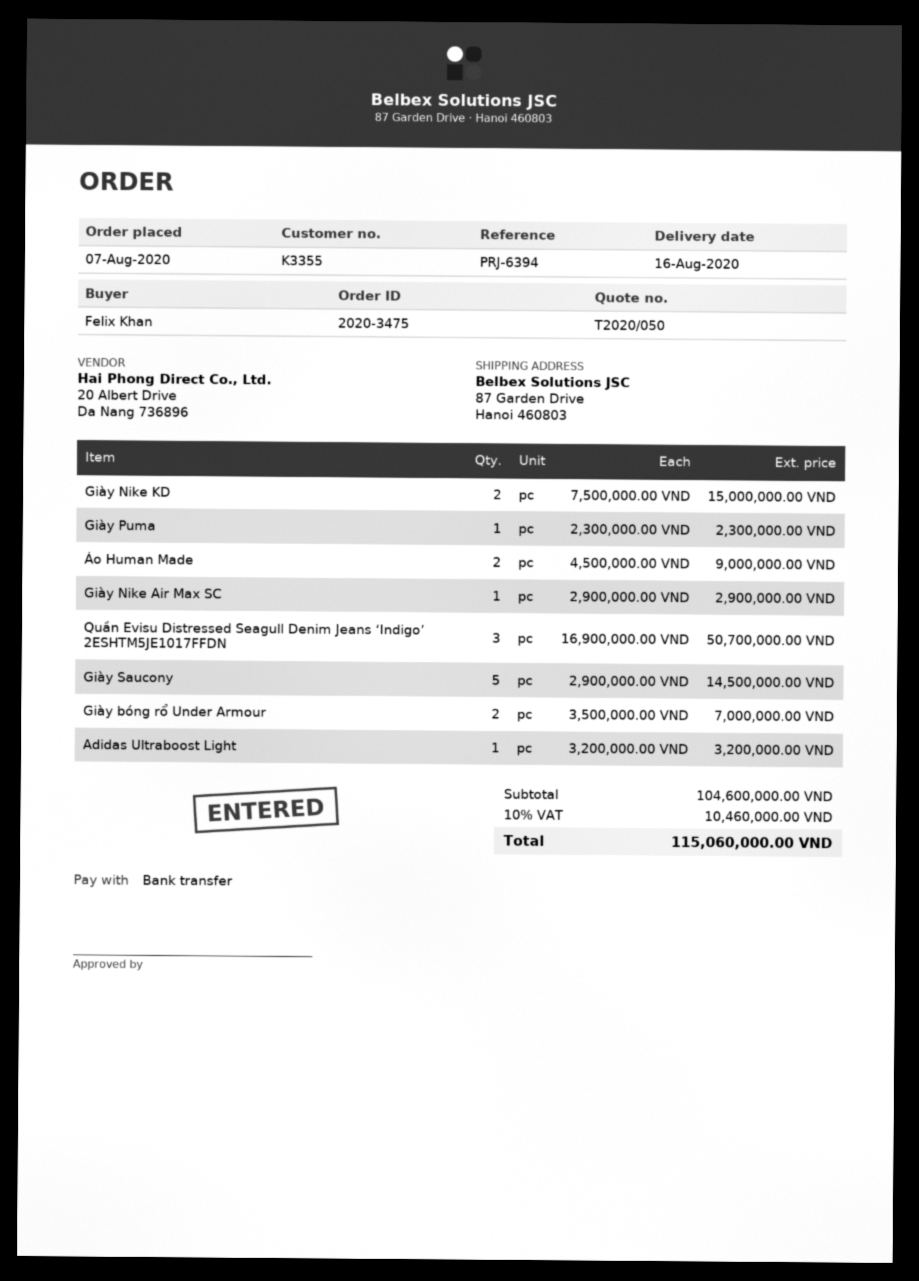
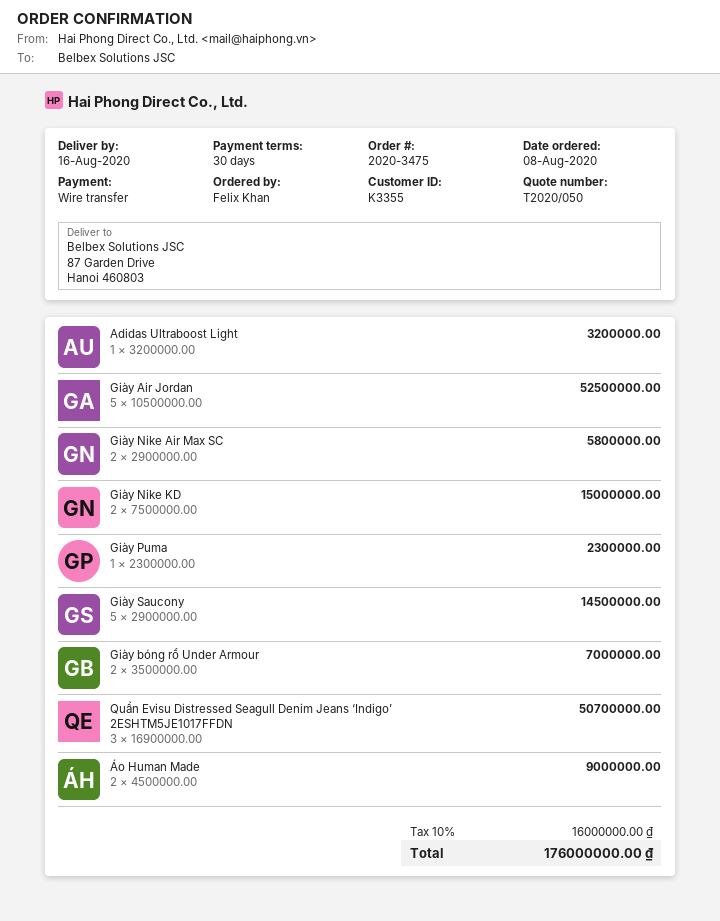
order date: 2020-08-07 -> 2020-08-08
Giày Nike Air Max SC: 1 x 2900000.00 = 2900000.00 -> 2 x 2900000.00 = 5800000.00
Giày Air Jordan: none -> 5 x 10500000.00 = 52500000.00
tax: 10% = 10460000.00 -> 10% = 16000000.00
total: 115060000.00 -> 176000000.00

